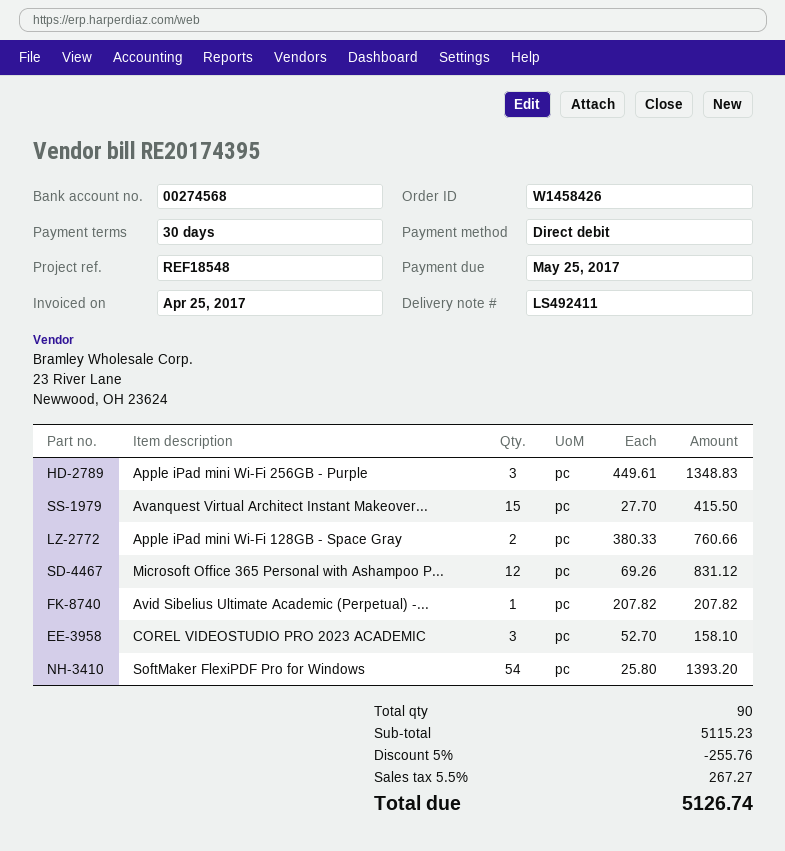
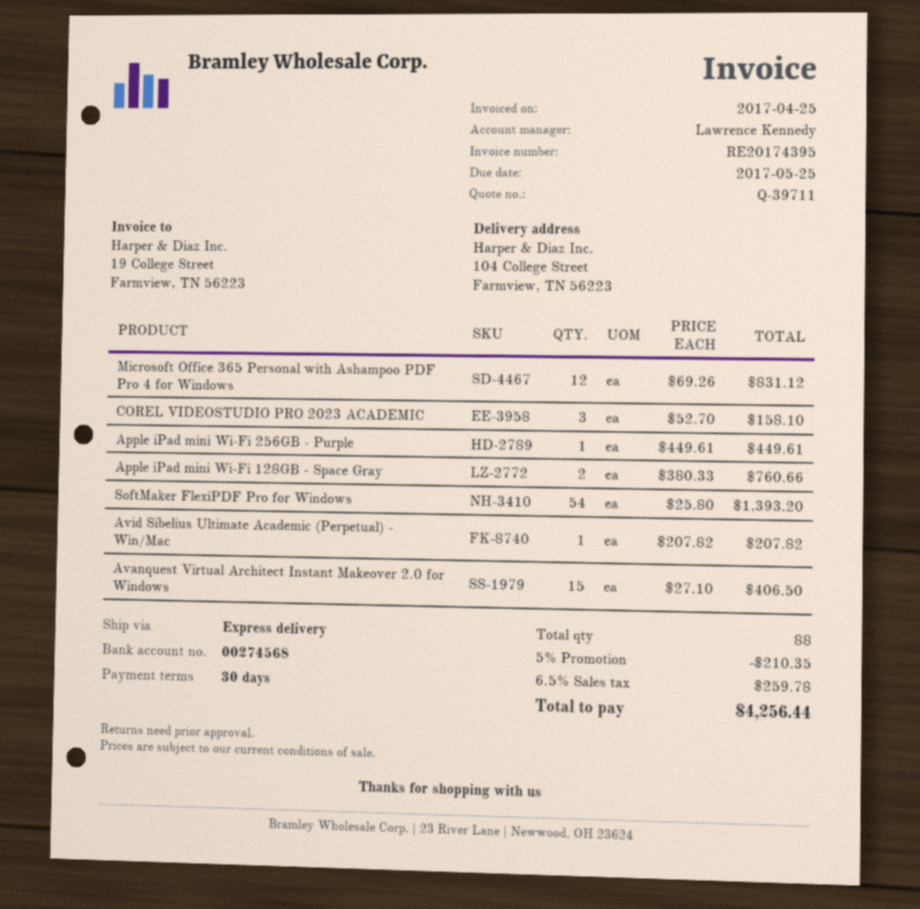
Apple iPad mini Wi-Fi 256GB - Purple: 3 x 449.61 = 1348.83 -> 1 x 449.61 = 449.61
Avanquest Virtual Architect Instant Makeover...: 15 x 27.70 = 415.50 -> 15 x 27.10 = 406.50
total quantity: 90 -> 88
discount: 5% = 255.76 -> 5% = 210.35
tax: 5.5% = 267.27 -> 6.5% = 259.78
total: 5126.74 -> 4256.44

